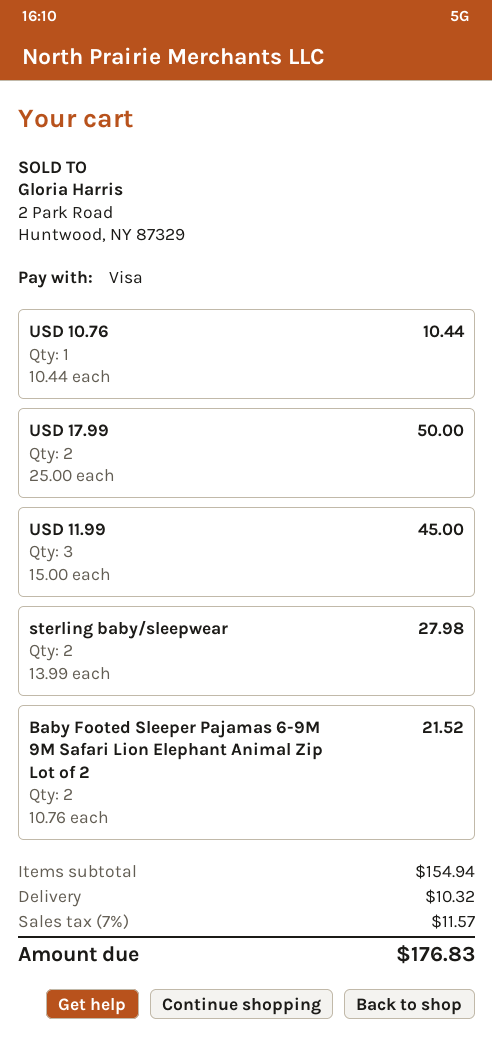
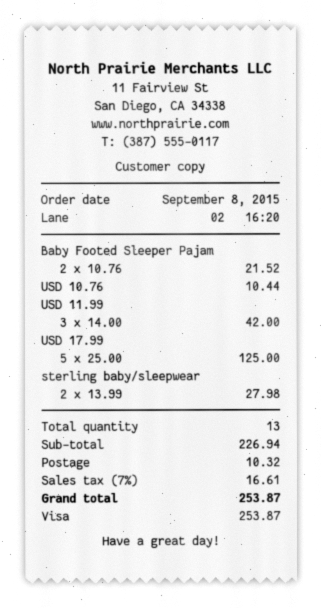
USD 17.99: 2 x 25.00 = 50.00 -> 5 x 25.00 = 125.00
USD 11.99: 3 x 15.00 = 45.00 -> 3 x 14.00 = 42.00
subtotal: 154.94 -> 226.94
tax: 7% = 11.57 -> 7% = 16.61
total: 176.83 -> 253.87

